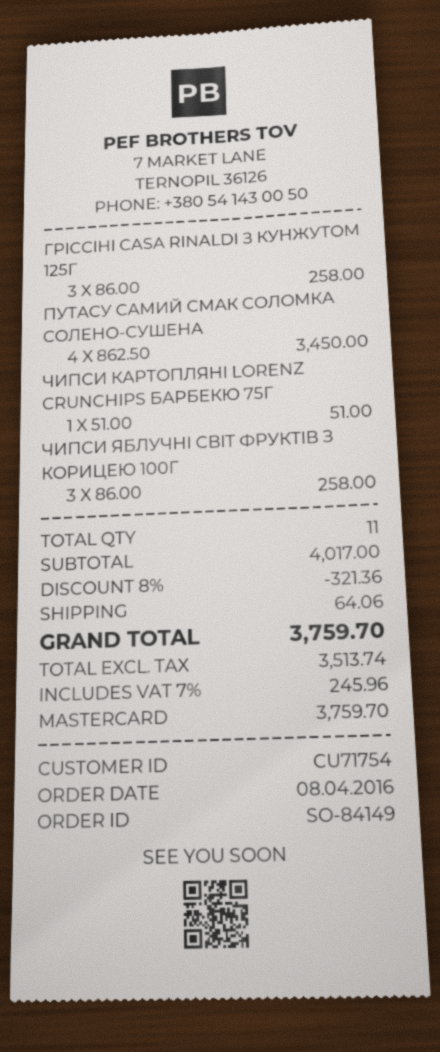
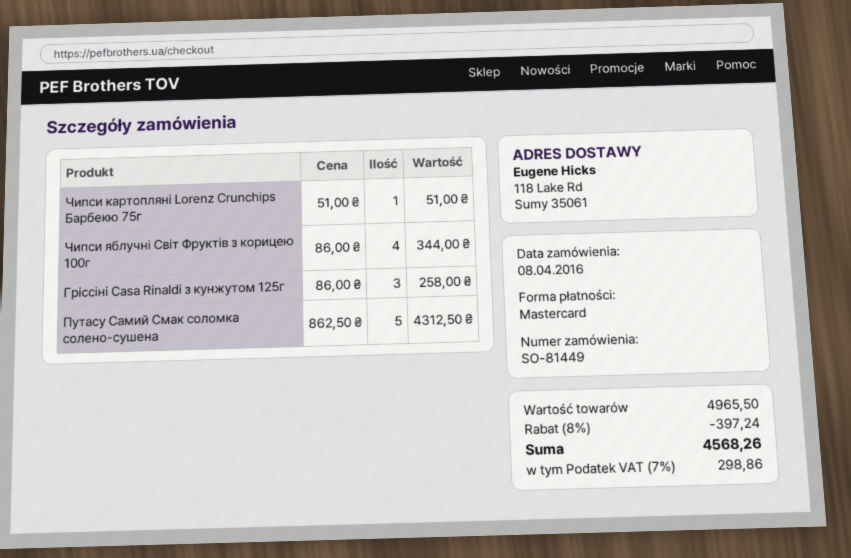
order number: SO-84149 -> SO-81449
ПУТАСУ САМИЙ СМАК СОЛОМКА СОЛЕНО-СУШЕНА: 4 x 862.50 = 3450.00 -> 5 x 862.50 = 4312.50
ЧИПСИ ЯБЛУЧНІ СВІТ ФРУКТІВ З КОРИЦЕЮ 100Г: 3 x 86.00 = 258.00 -> 4 x 86.00 = 344.00
subtotal: 4017.00 -> 4965.50
discount: 8% = 321.36 -> 8% = 397.24
shipping: 64.06 -> none
tax: 7% = 245.96 -> 7% = 298.86
total: 3759.70 -> 4568.26

